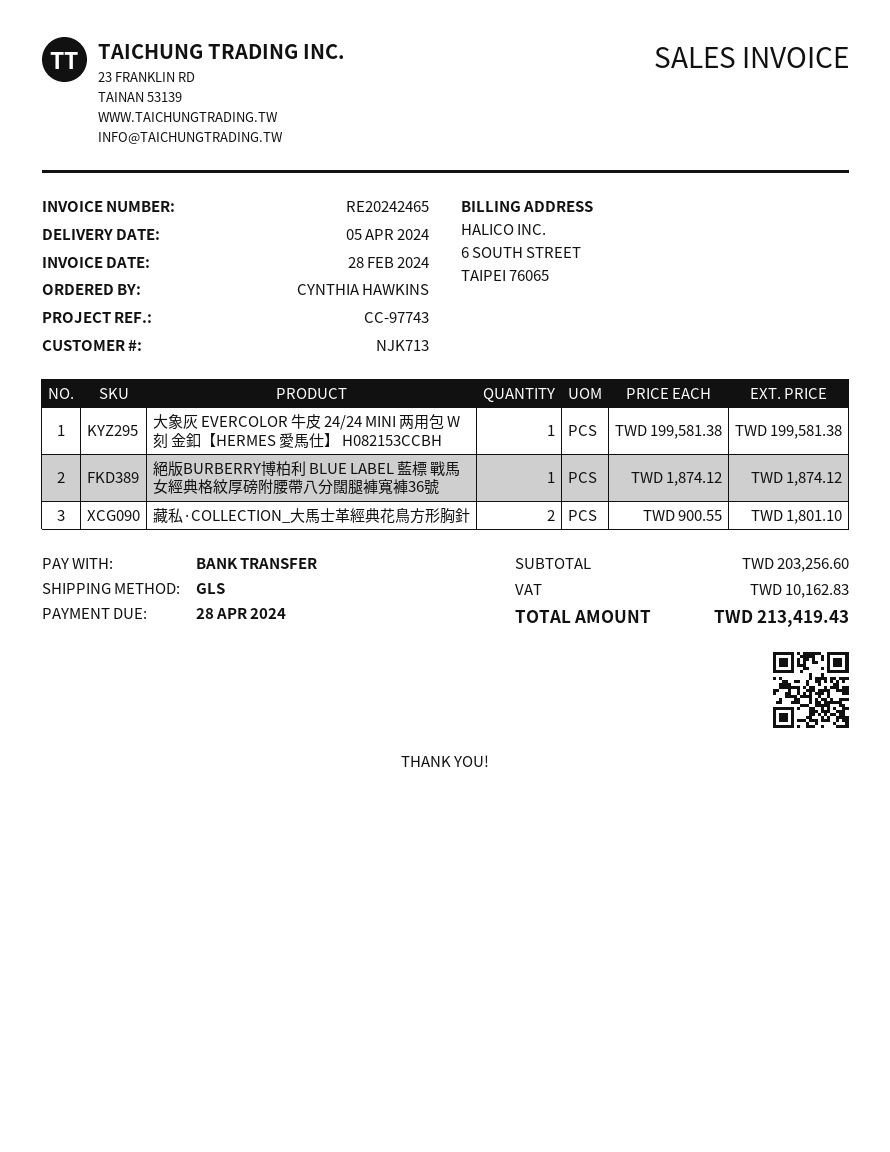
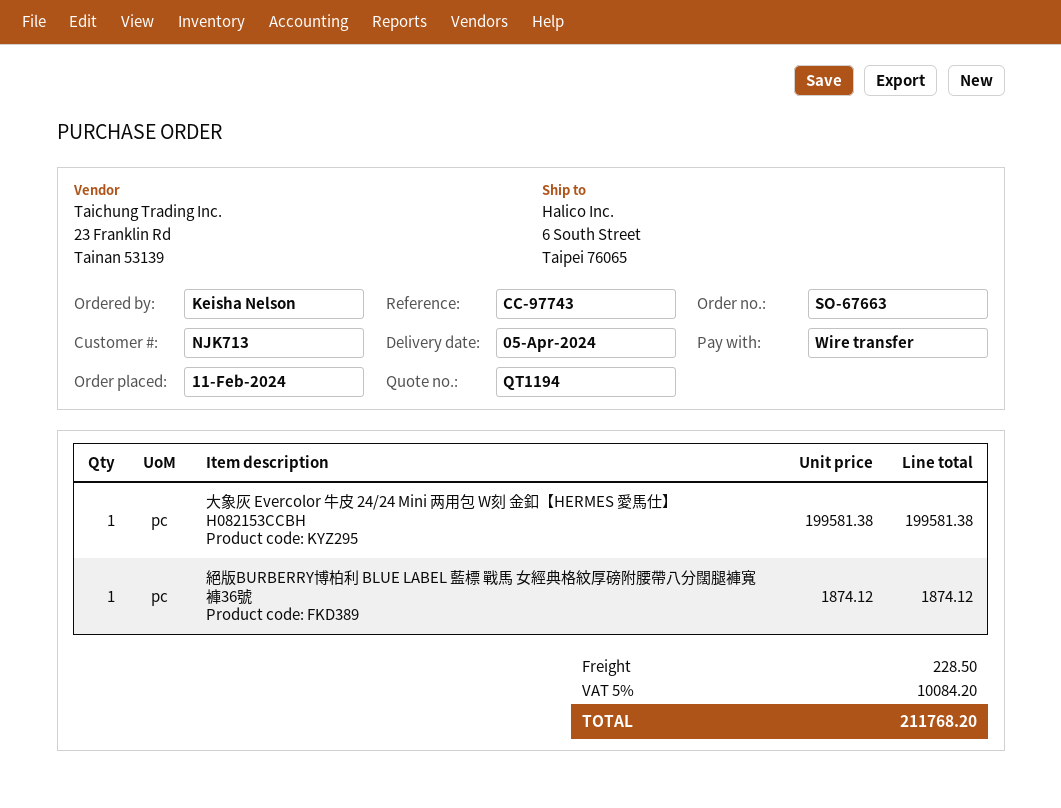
ordered by: CYNTHIA HAWKINS -> Keisha Nelson
藏私·COLLECTION_大馬士革經典花鳥方形胸針: 2 x 900.55 = 1801.10 -> none
shipping: none -> 228.50
tax: 10162.83 -> 10084.20
total: 213419.43 -> 211768.20

